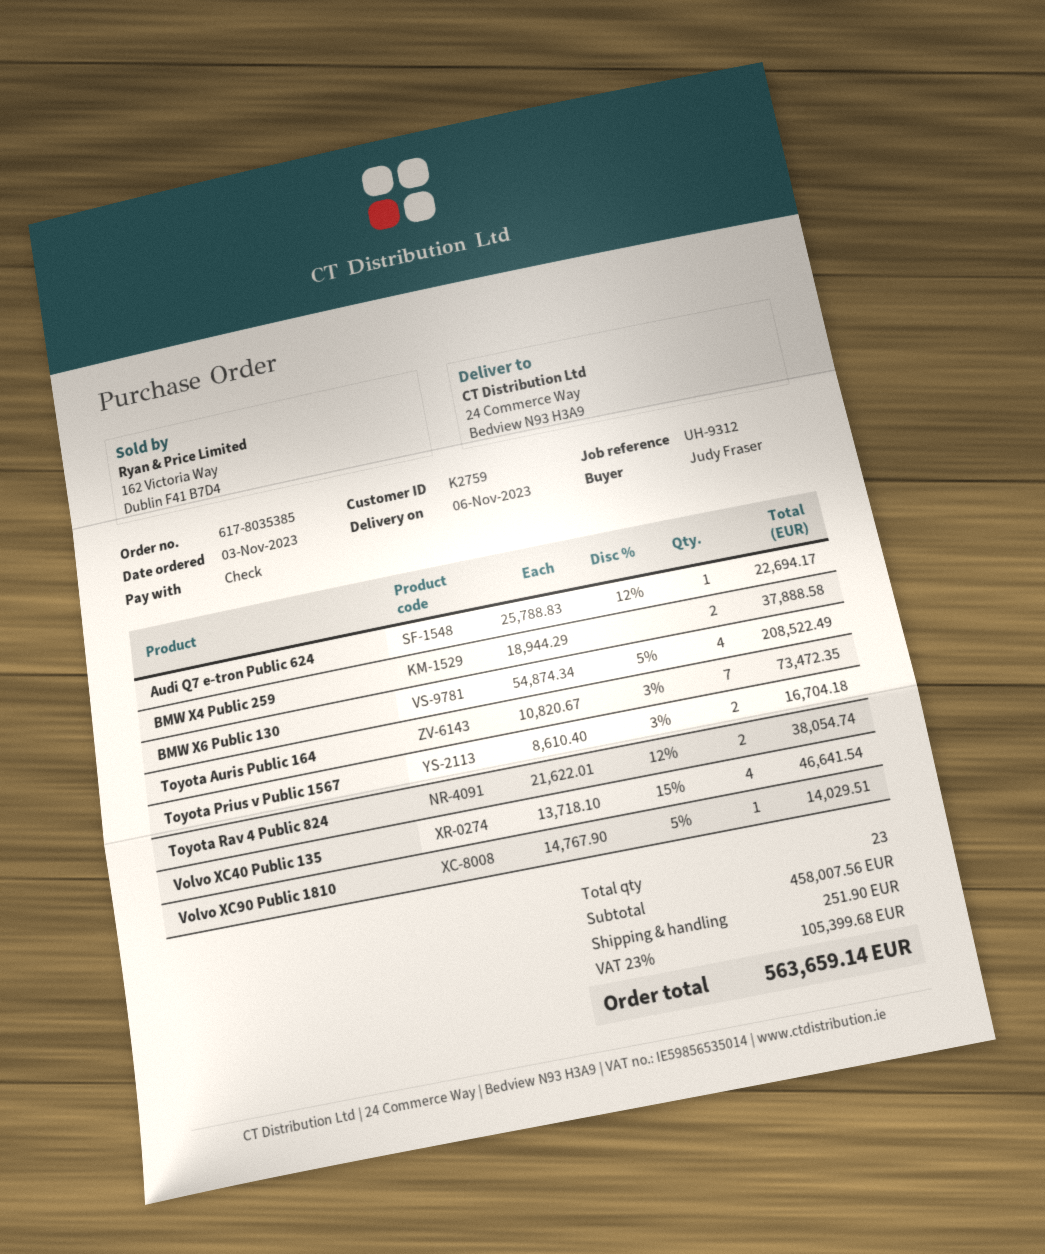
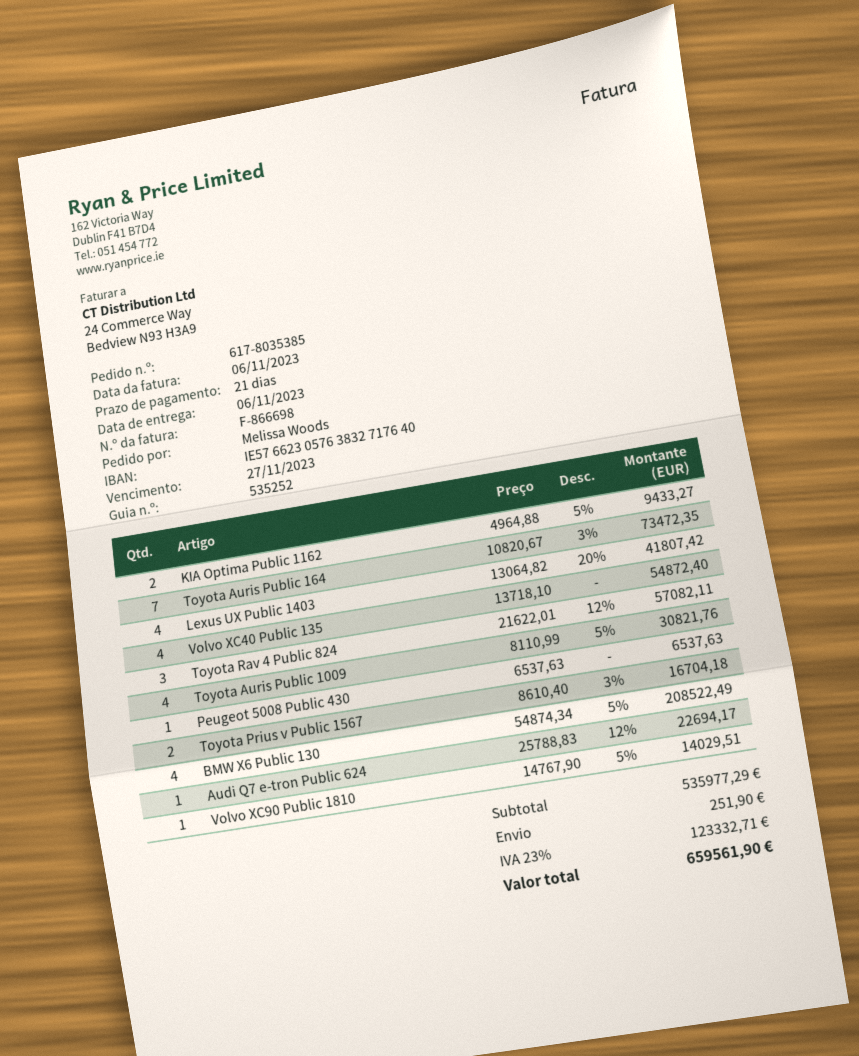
ordered by: Judy Fraser -> Melissa Woods
BMW X4 Public 259: 2 x 18944.29 = 37888.58 -> none
Toyota Rav 4 Public 824: 2 x 21622.01 - 12% = 38054.74 -> 3 x 21622.01 - 12% = 57082.11
Volvo XC40 Public 135: 4 x 13718.10 - 15% = 46641.54 -> 4 x 13718.10 = 54872.40
KIA Optima Public 1162: none -> 2 x 4964.88 - 5% = 9433.27
Lexus UX Public 1403: none -> 4 x 13064.82 - 20% = 41807.42
Toyota Auris Public 1009: none -> 4 x 8110.99 - 5% = 30821.76
Peugeot 5008 Public 430: none -> 1 x 6537.63 = 6537.63
subtotal: 458007.56 -> 535977.29
tax: 23% = 105399.68 -> 23% = 123332.71
total: 563659.14 -> 659561.90

